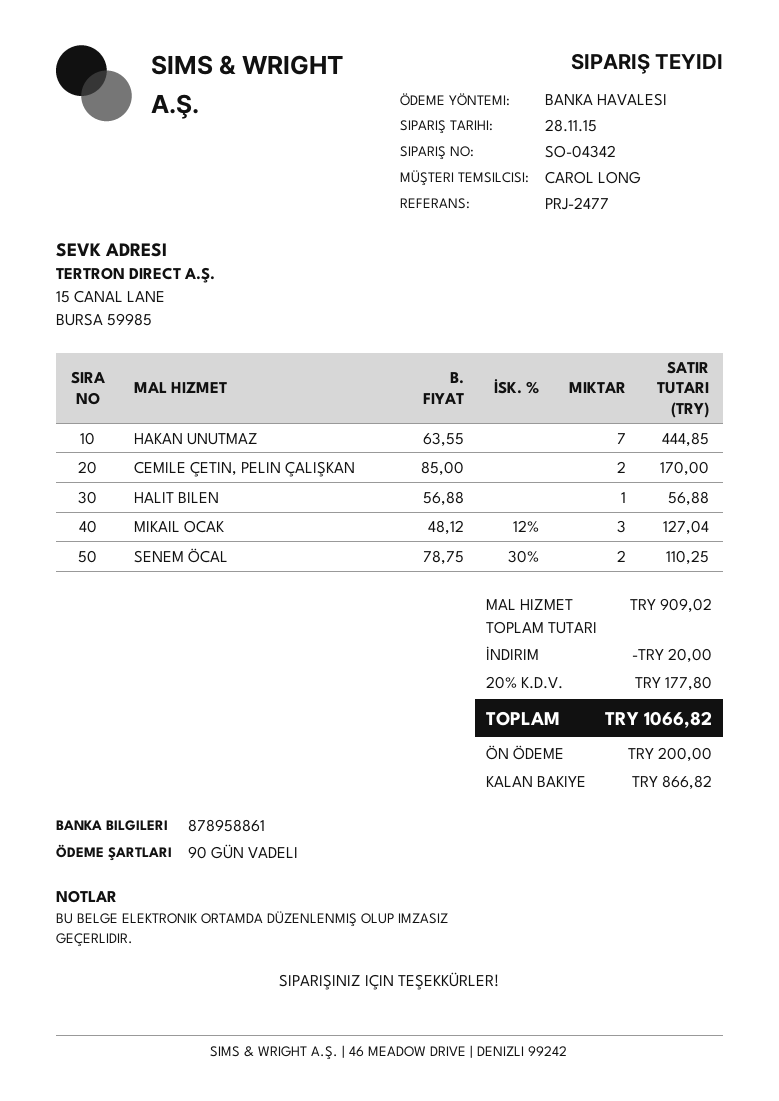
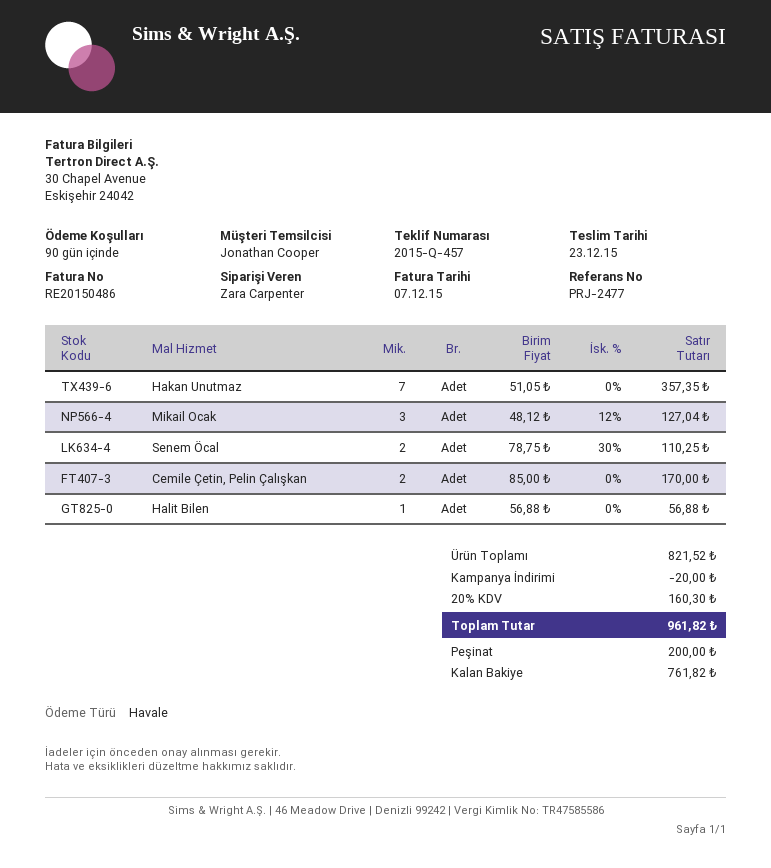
sales rep: CAROL LONG -> Jonathan Cooper
HAKAN UNUTMAZ: 7 x 63.55 = 444.85 -> 7 x 51.05 = 357.35
subtotal: 909.02 -> 821.52
tax: 20% = 177.80 -> 20% = 160.30
total: 1066.82 -> 961.82
balance: 866.82 -> 761.82

